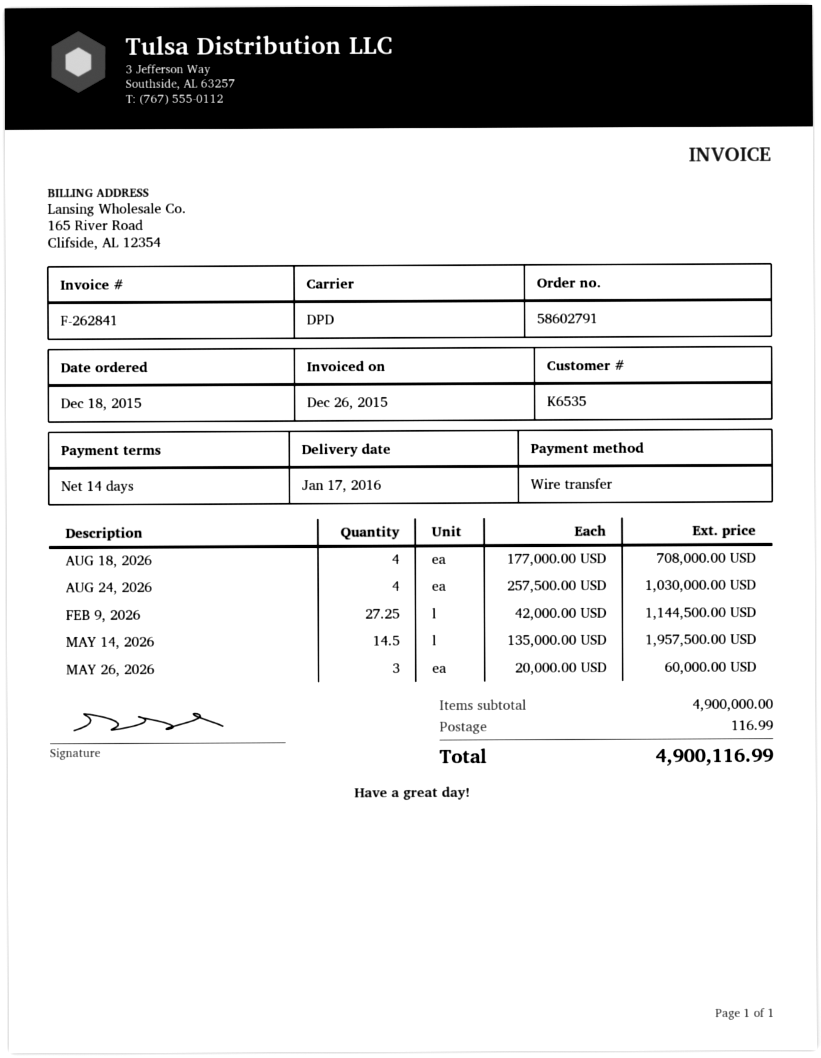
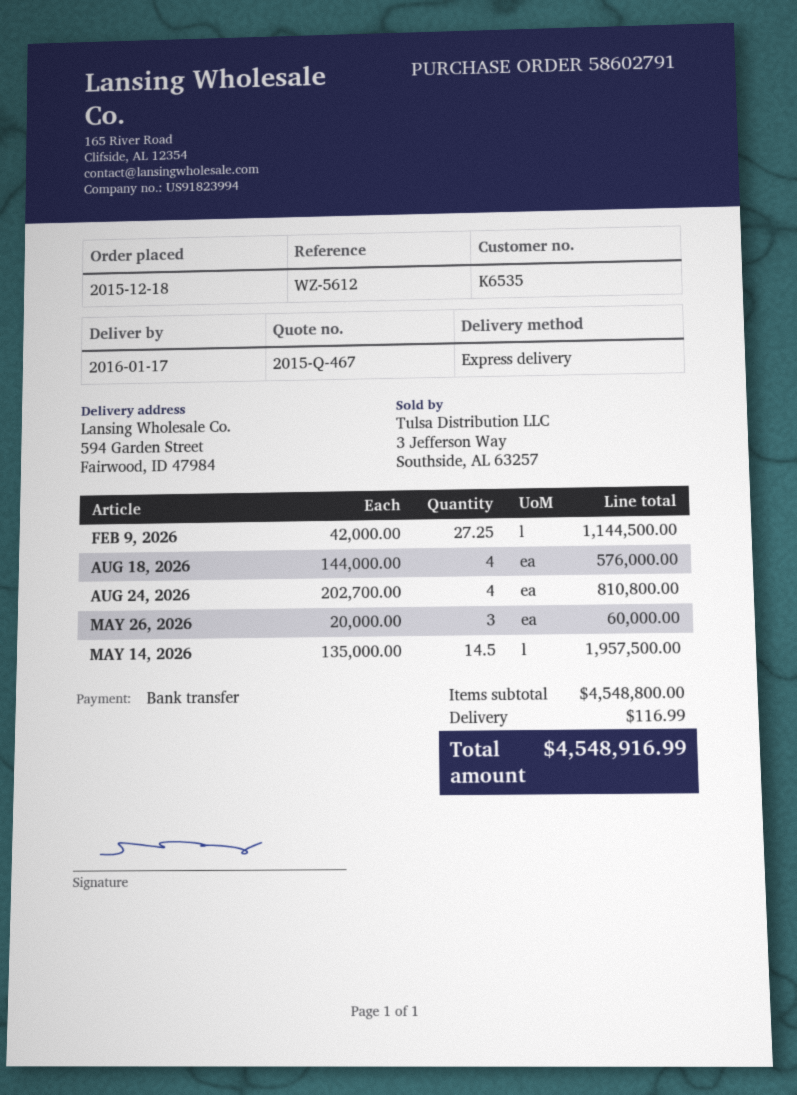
shipping method: DPD -> express
AUG 18, 2026: 4 x 177000.00 = 708000.00 -> 4 x 144000.00 = 576000.00
AUG 24, 2026: 4 x 257500.00 = 1030000.00 -> 4 x 202700.00 = 810800.00
subtotal: 4900000.00 -> 4548800.00
total: 4900116.99 -> 4548916.99

